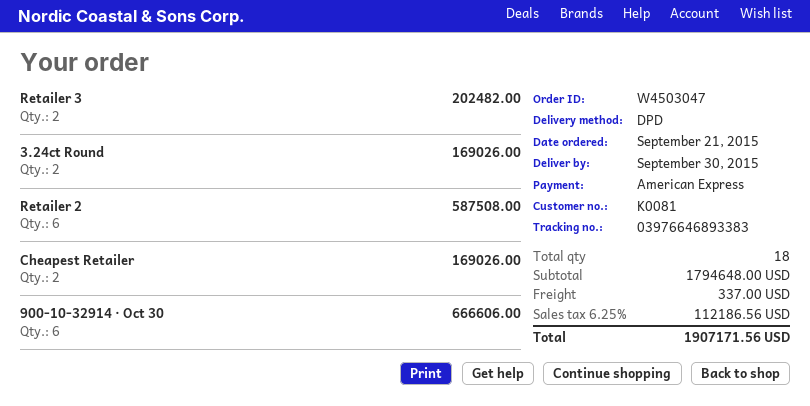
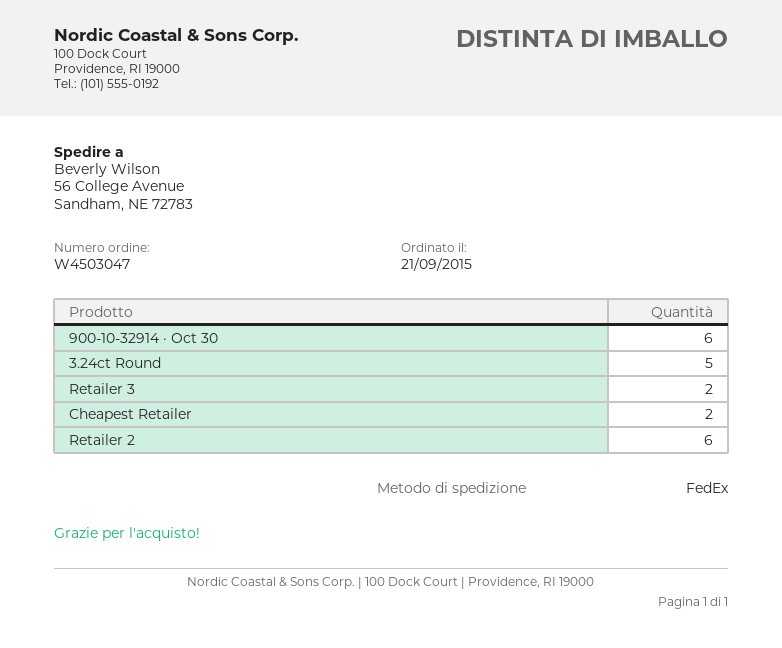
shipping method: DPD -> FedEx
3.24ct Round: 2 -> 5

